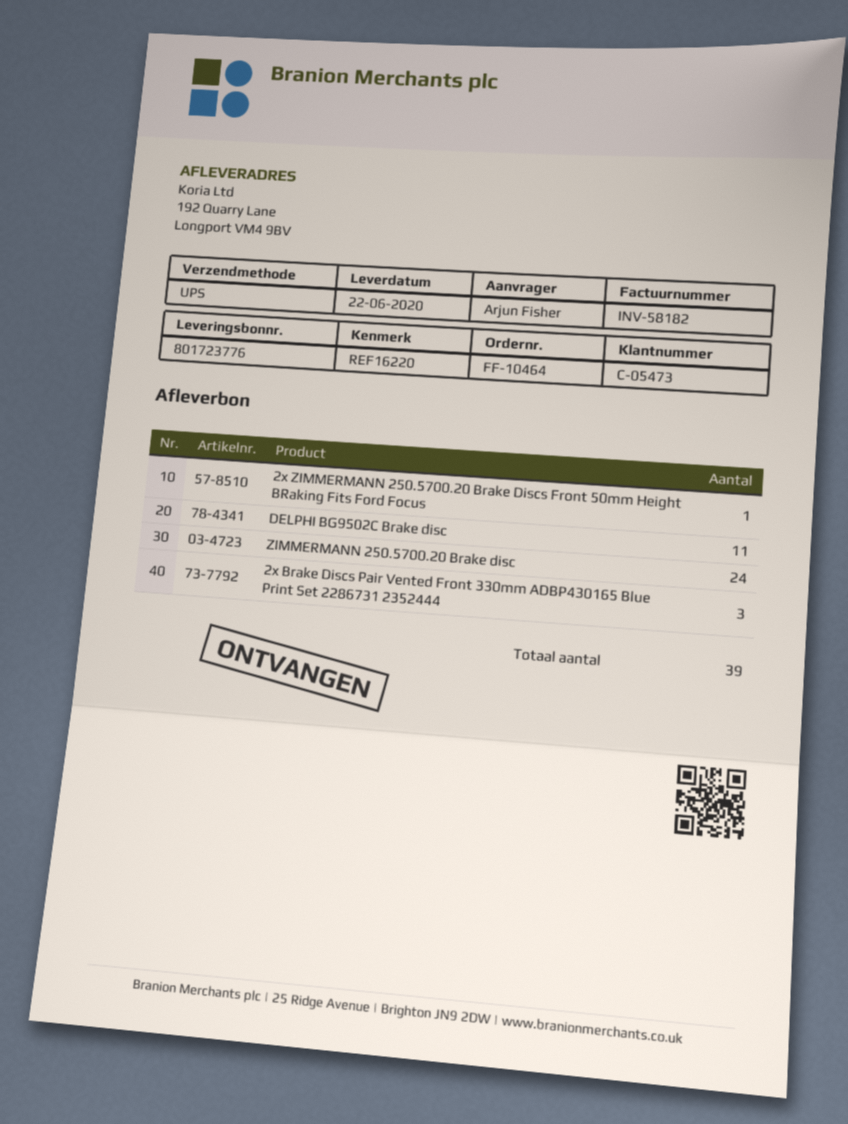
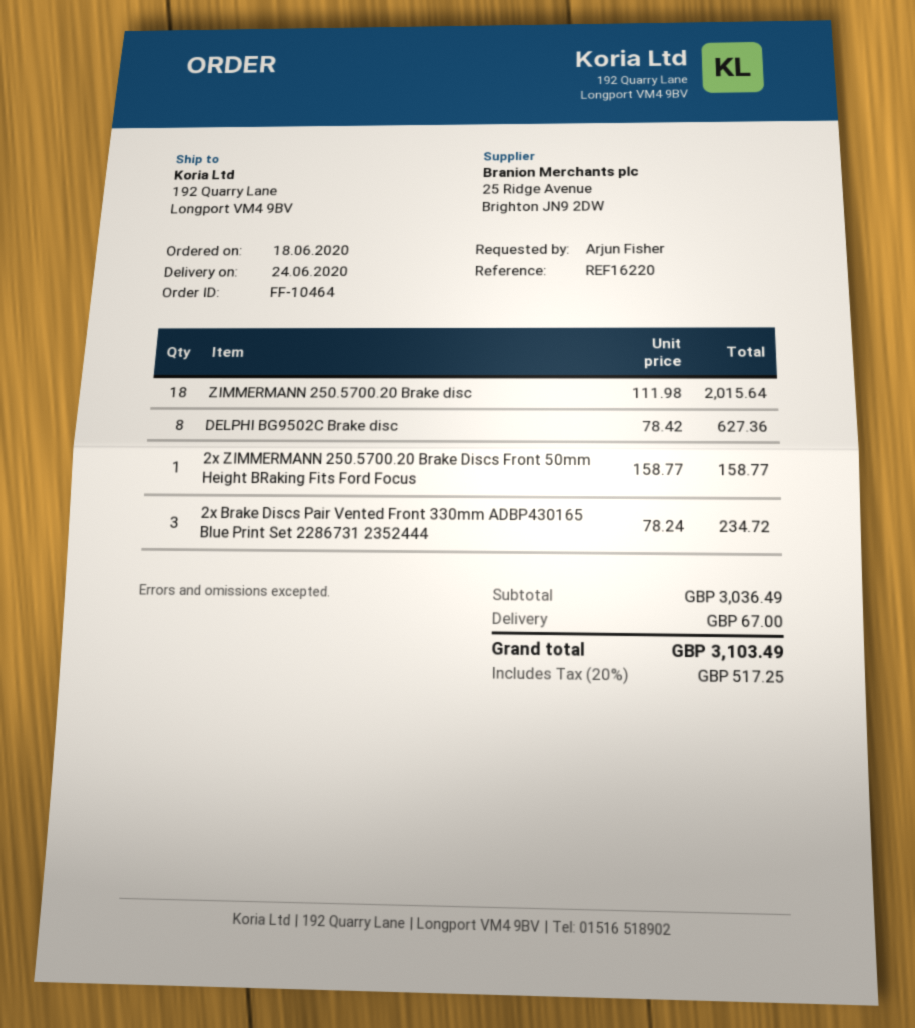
delivery date: 2020-06-22 -> 2020-06-24
DELPHI BG9502C Brake disc: 11 -> 8
ZIMMERMANN 250.5700.20 Brake disc: 24 -> 18

